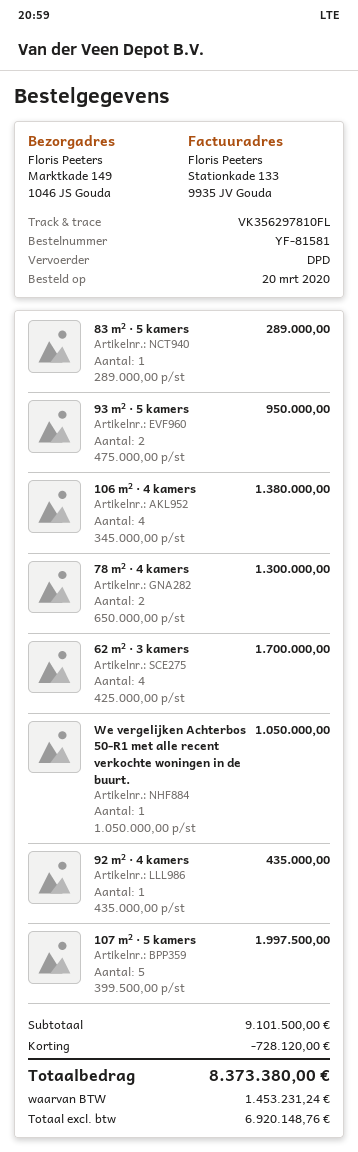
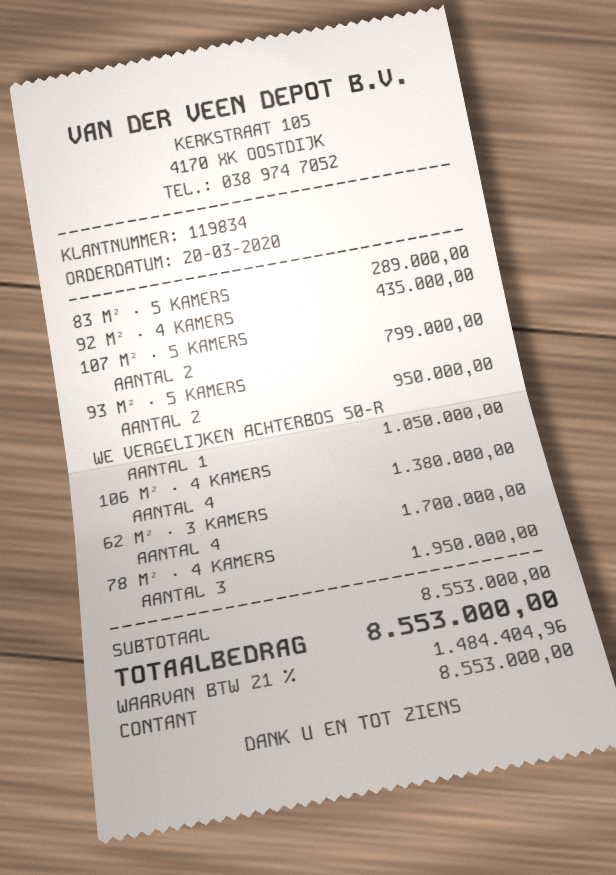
78 m² · 4 kamers: 2 for 1300000.00 -> 3 for 1950000.00
107 m² · 5 kamers: 5 for 1997500.00 -> 2 for 799000.00
subtotal: 9101500.00 -> 8553000.00
discount: 728120.00 -> none
tax: 1453231.24 -> 1484404.96
total: 8373380.00 -> 8553000.00

